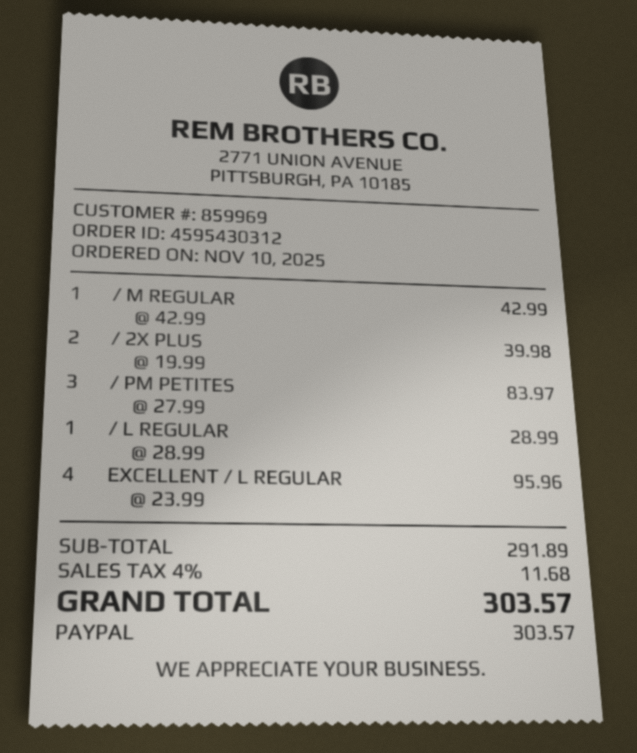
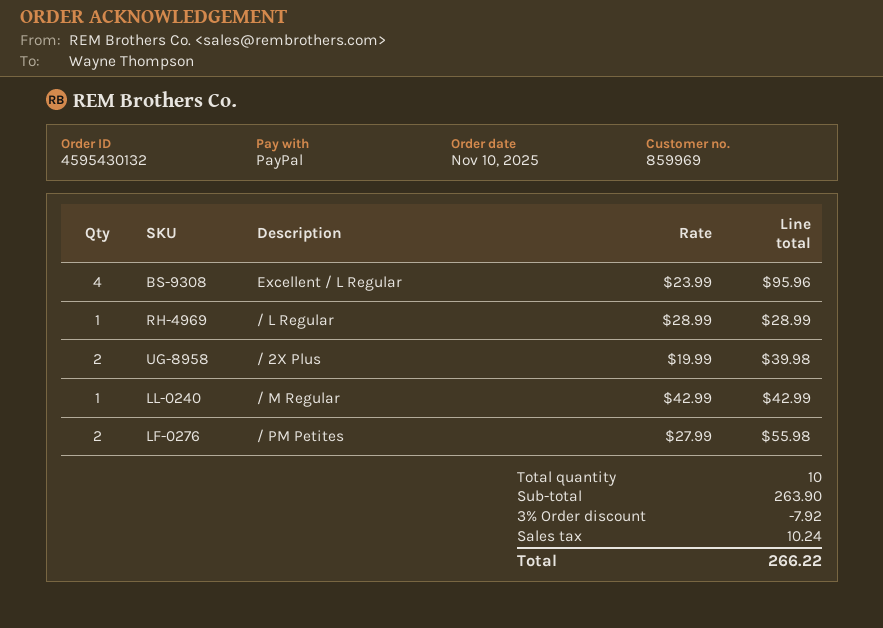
order number: 4595430312 -> 4595430132
/ PM PETITES: 3 x 27.99 = 83.97 -> 2 x 27.99 = 55.98
subtotal: 291.89 -> 263.90
discount: none -> 3% = 7.92
tax: 11.68 -> 10.24
total: 303.57 -> 266.22

